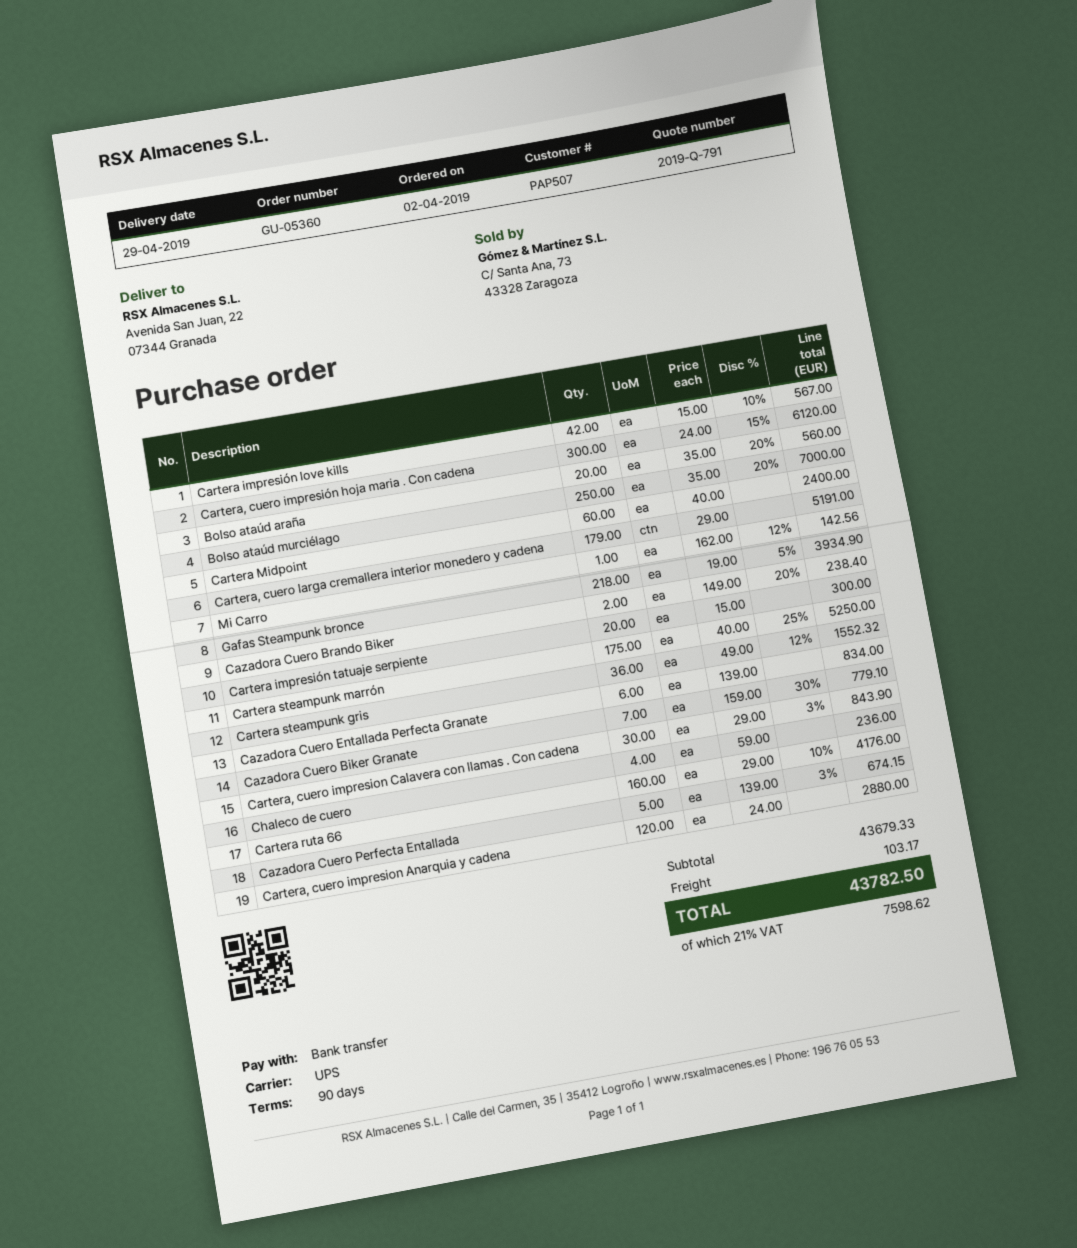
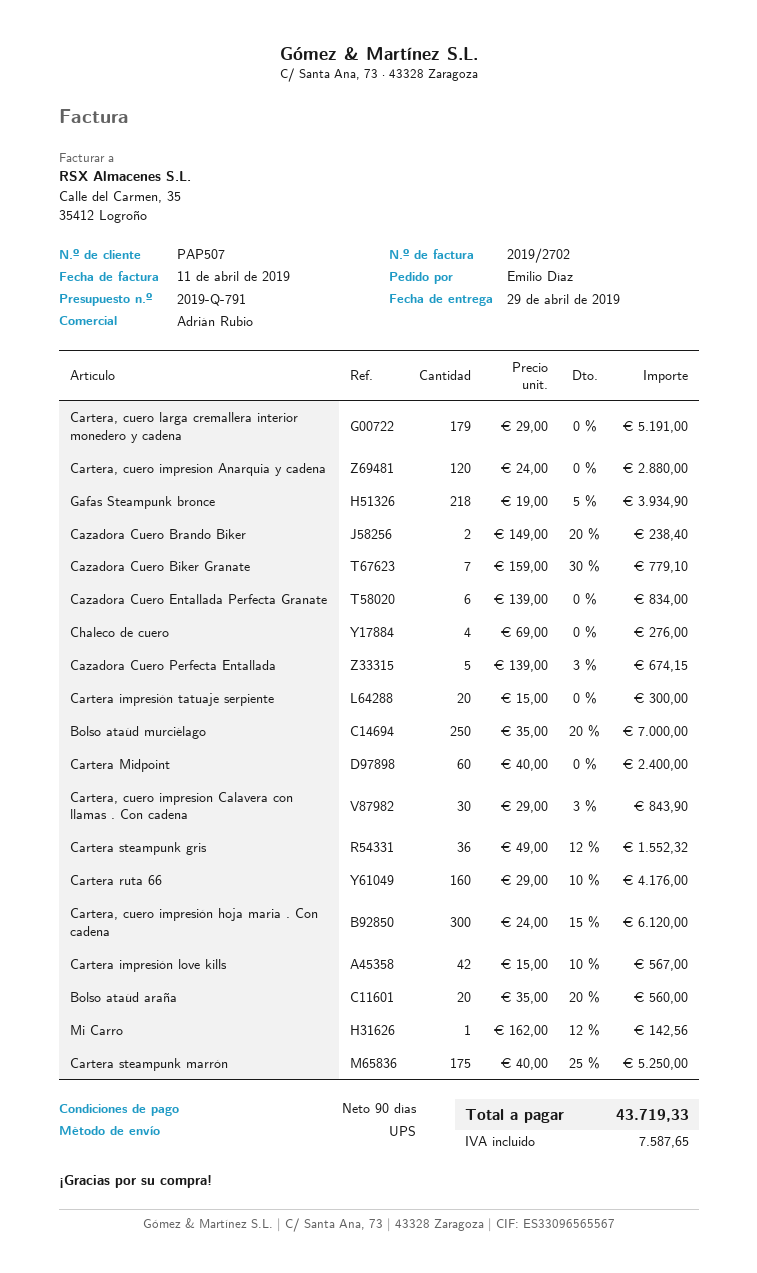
Chaleco de cuero: 4 x 59.00 = 236.00 -> 4 x 69.00 = 276.00
shipping: 103.17 -> none
tax: 7598.62 -> 7587.65
total: 43782.50 -> 43719.33

